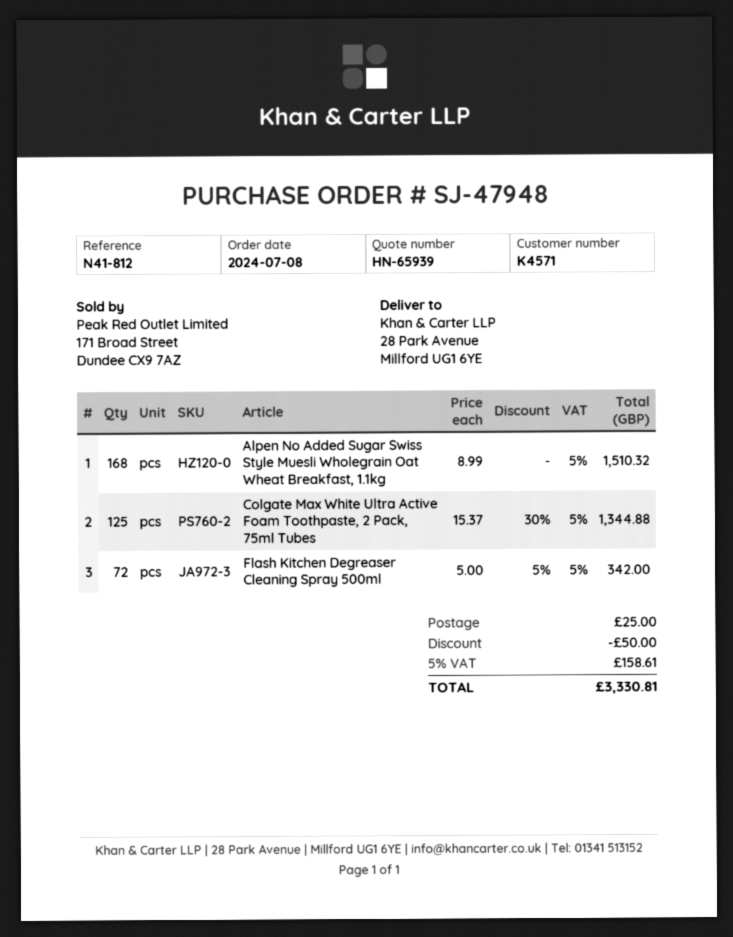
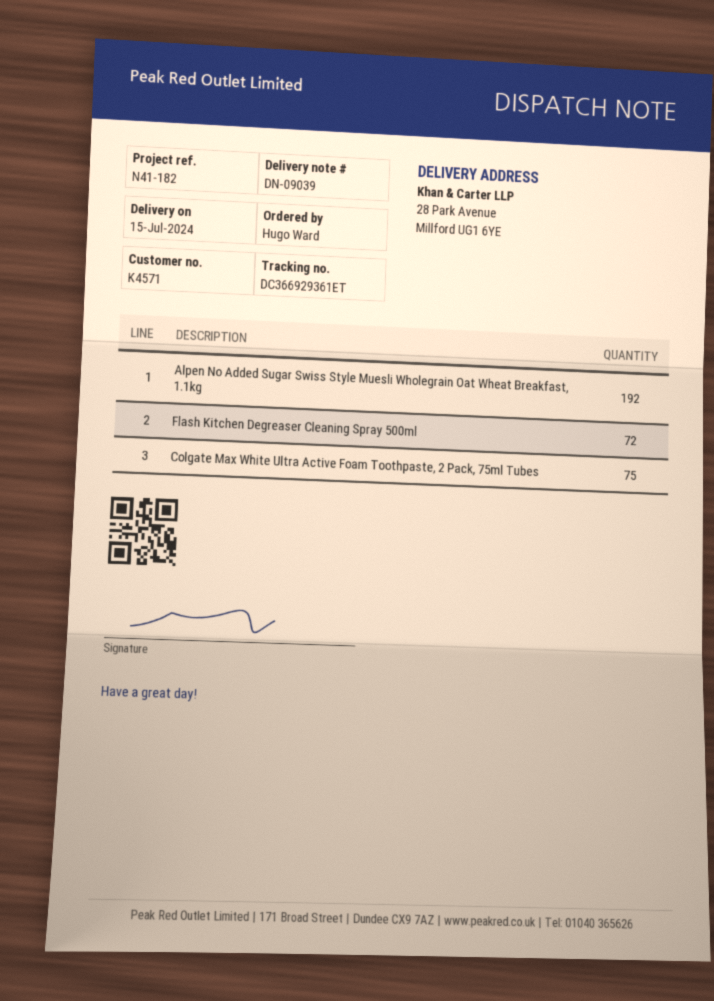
reference: N41-812 -> N41-182
Alpen No Added Sugar Swiss Style Muesli Wholegrain Oat Wheat Breakfast, 1.1kg: 168 -> 192
Colgate Max White Ultra Active Foam Toothpaste, 2 Pack, 75ml Tubes: 125 -> 75

